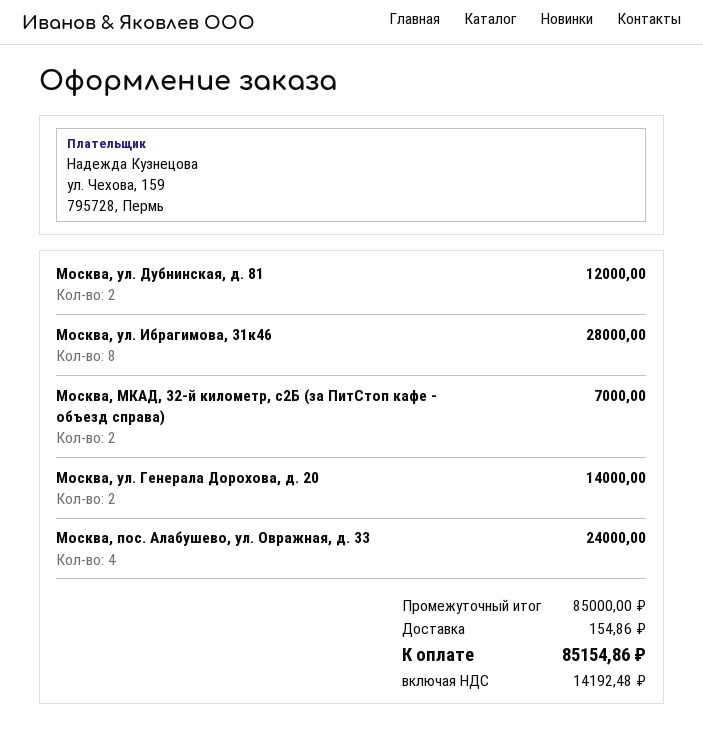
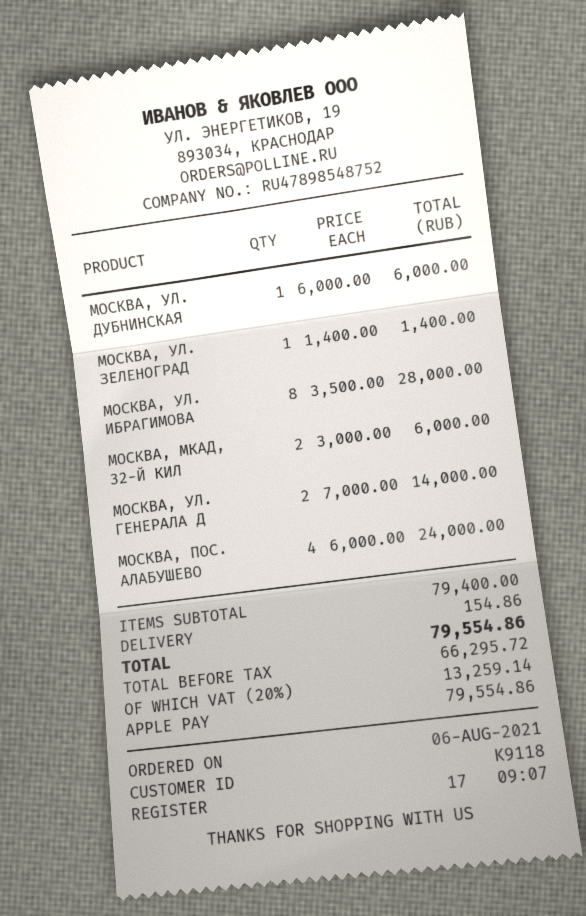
Москва, ул. Дубнинская, д. 81: 2 for 12000.00 -> 1 for 6000.00
Москва, МКАД, 32-й километр, с2Б (за ПитСтоп кафе - объезд справа): 2 for 7000.00 -> 2 for 6000.00
МОСКВА, УЛ. ЗЕЛЕНОГРАД: none -> 1 for 1400.00
subtotal: 85000.00 -> 79400.00
tax: 14192.48 -> 13259.14
total: 85154.86 -> 79554.86

